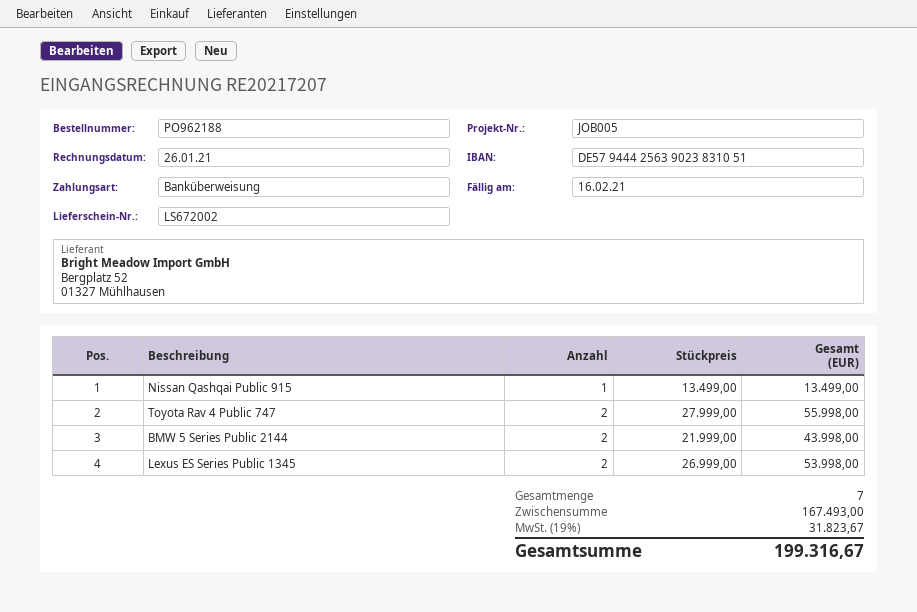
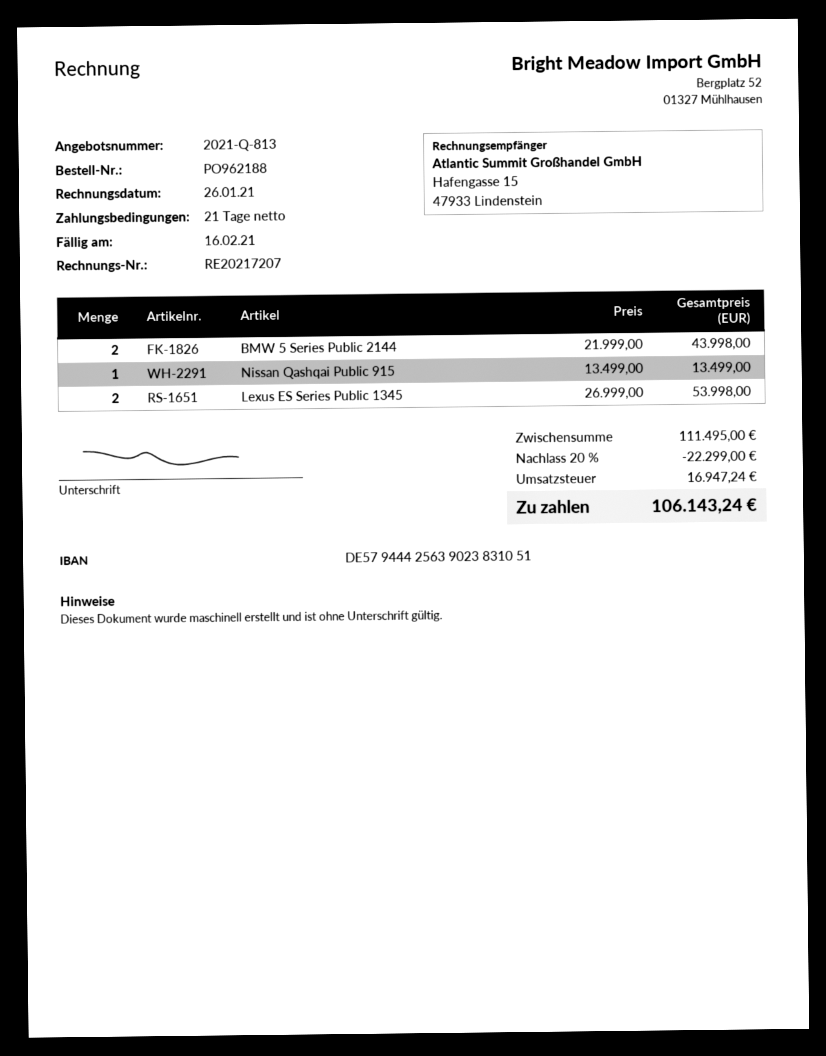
Toyota Rav 4 Public 747: 2 x 27999.00 = 55998.00 -> none
subtotal: 167493.00 -> 111495.00
discount: none -> 20% = 22299.00
tax: 31823.67 -> 16947.24
total: 199316.67 -> 106143.24

